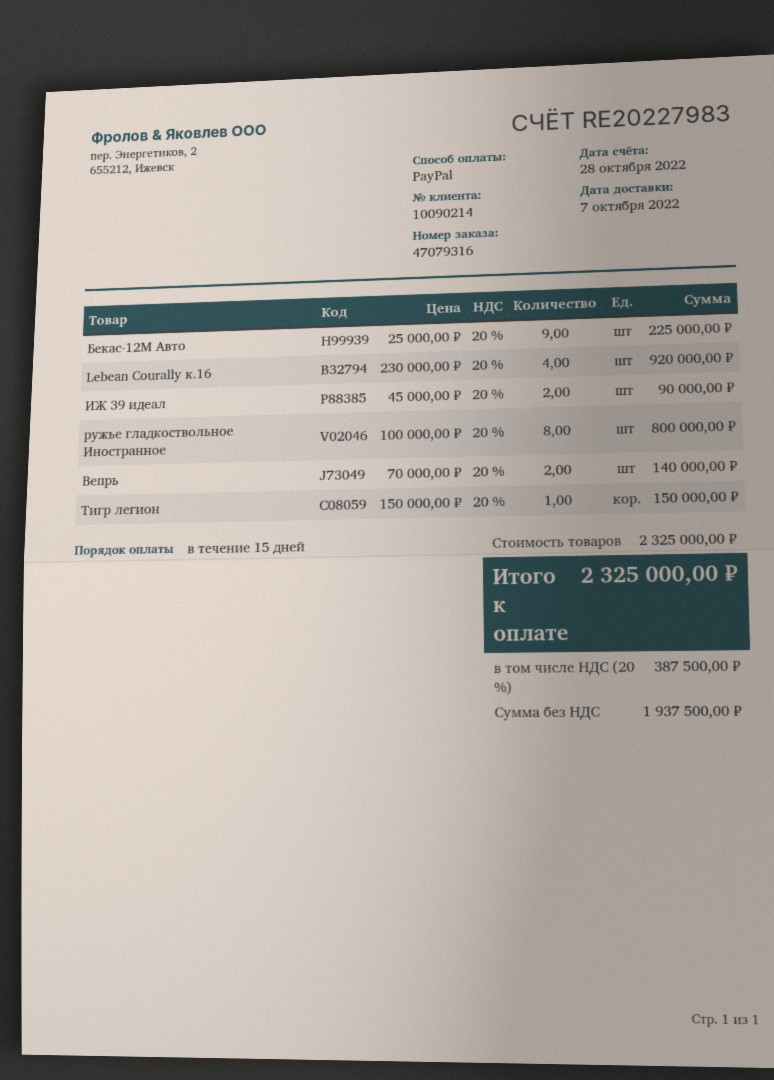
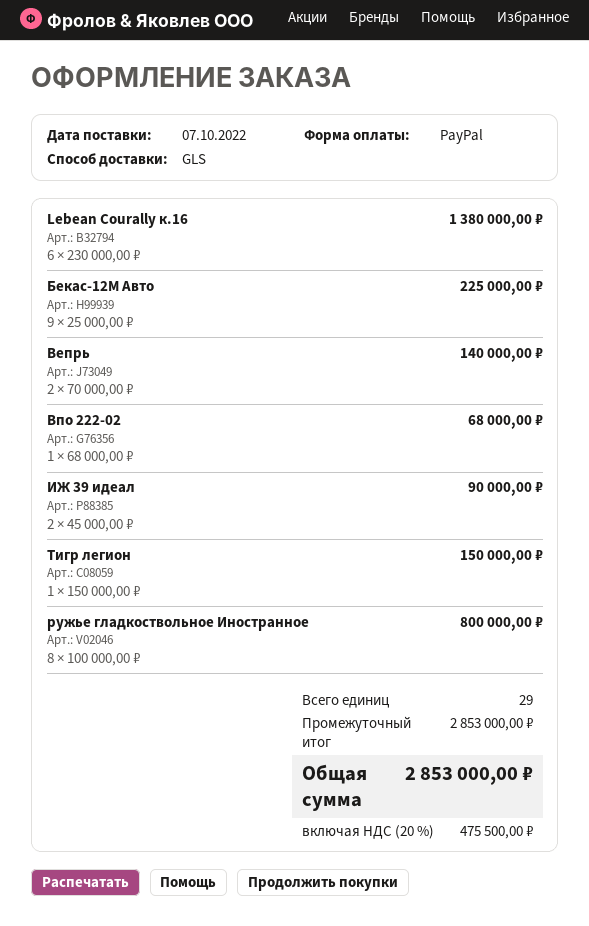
Lebean Courally к.16: 4 x 230000.00 = 920000.00 -> 6 x 230000.00 = 1380000.00
Впо 222-02: none -> 1 x 68000.00 = 68000.00
subtotal: 2325000.00 -> 2853000.00
tax: 20% = 387500.00 -> 20% = 475500.00
total: 2325000.00 -> 2853000.00

